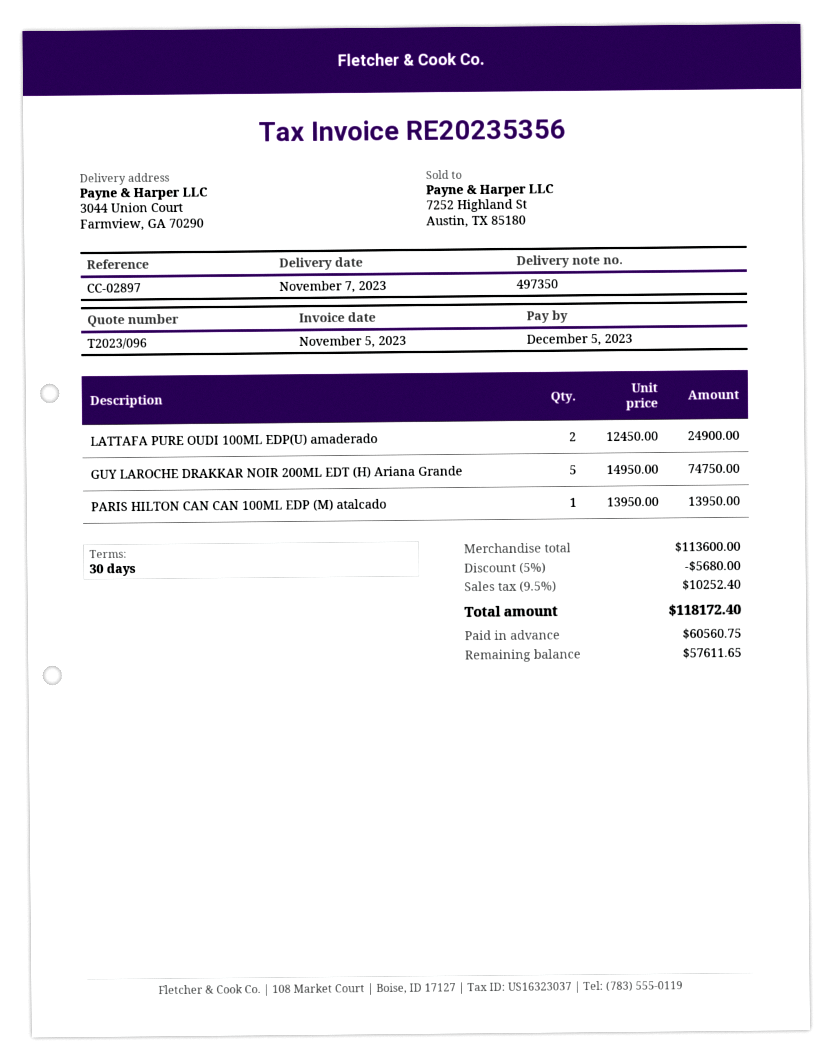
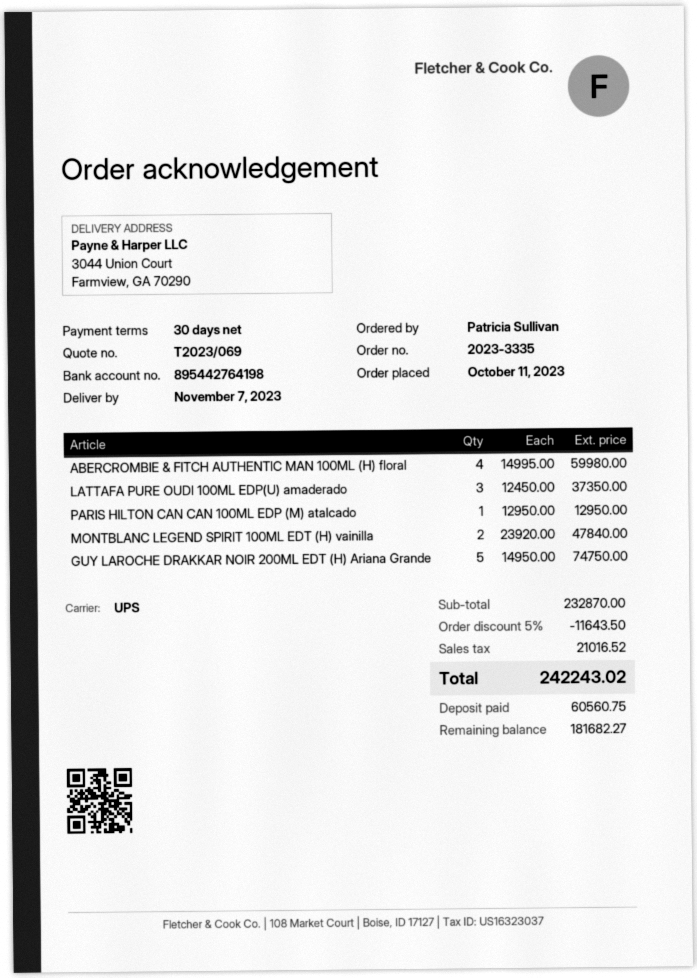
quote number: T2023/096 -> T2023/069
LATTAFA PURE OUDI 100ML EDP(U) amaderado: 2 x 12450.00 = 24900.00 -> 3 x 12450.00 = 37350.00
PARIS HILTON CAN CAN 100ML EDP (M) atalcado: 1 x 13950.00 = 13950.00 -> 1 x 12950.00 = 12950.00
ABERCROMBIE & FITCH AUTHENTIC MAN 100ML (H) floral: none -> 4 x 14995.00 = 59980.00
MONTBLANC LEGEND SPIRIT 100ML EDT (H) vainilla: none -> 2 x 23920.00 = 47840.00
subtotal: 113600.00 -> 232870.00
discount: 5% = 5680.00 -> 5% = 11643.50
tax: 10252.40 -> 21016.52
total: 118172.40 -> 242243.02
balance: 57611.65 -> 181682.27

